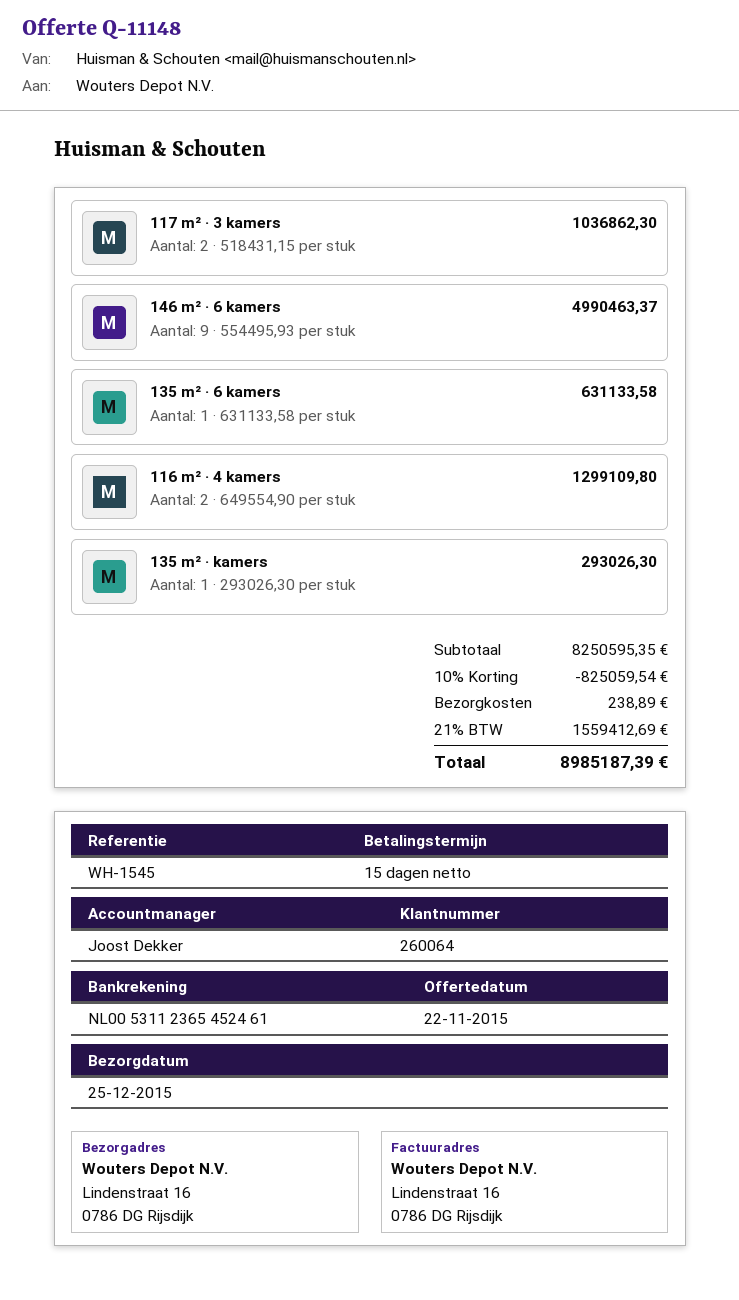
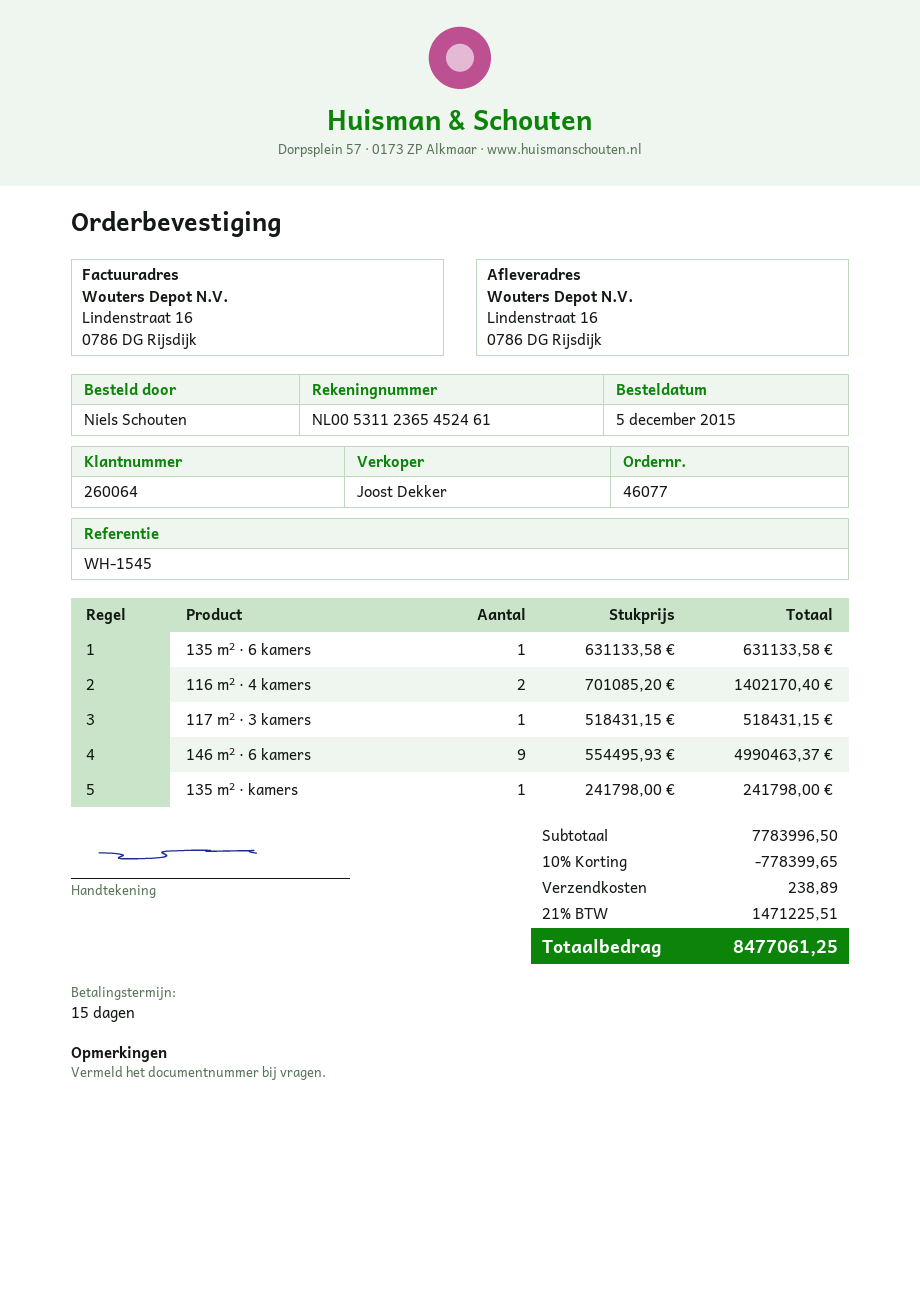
117 m² · 3 kamers: 2 x 518431.15 = 1036862.30 -> 1 x 518431.15 = 518431.15
116 m² · 4 kamers: 2 x 649554.90 = 1299109.80 -> 2 x 701085.20 = 1402170.40
135 m² · kamers: 1 x 293026.30 = 293026.30 -> 1 x 241798.00 = 241798.00
subtotal: 8250595.35 -> 7783996.50
discount: 10% = 825059.54 -> 10% = 778399.65
tax: 21% = 1559412.69 -> 21% = 1471225.51
total: 8985187.39 -> 8477061.25

